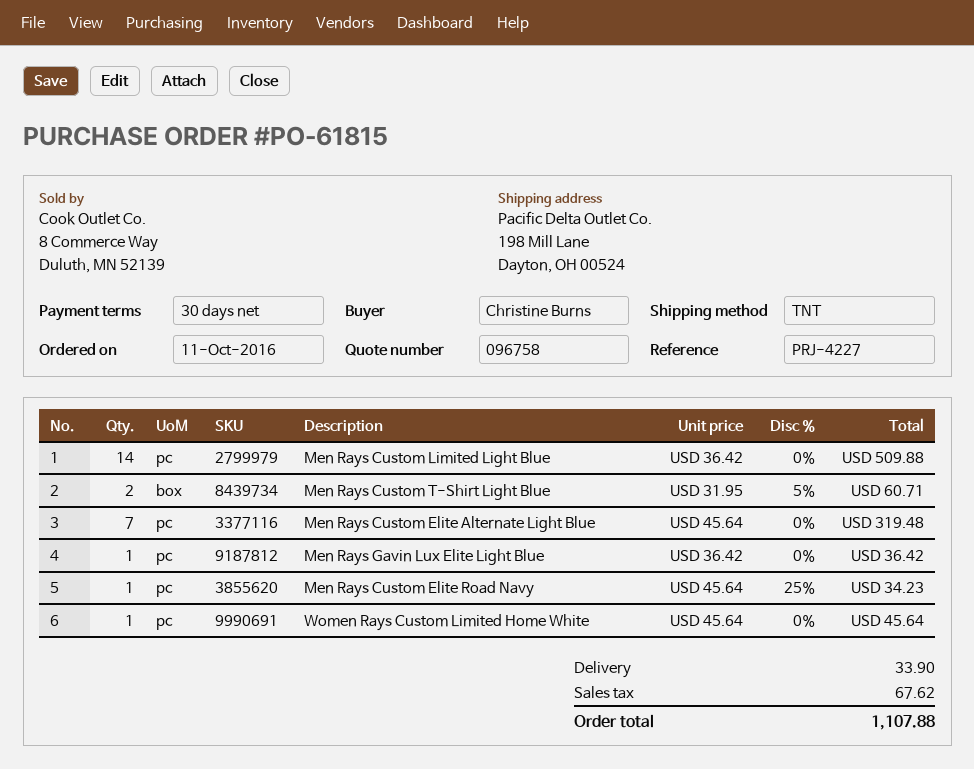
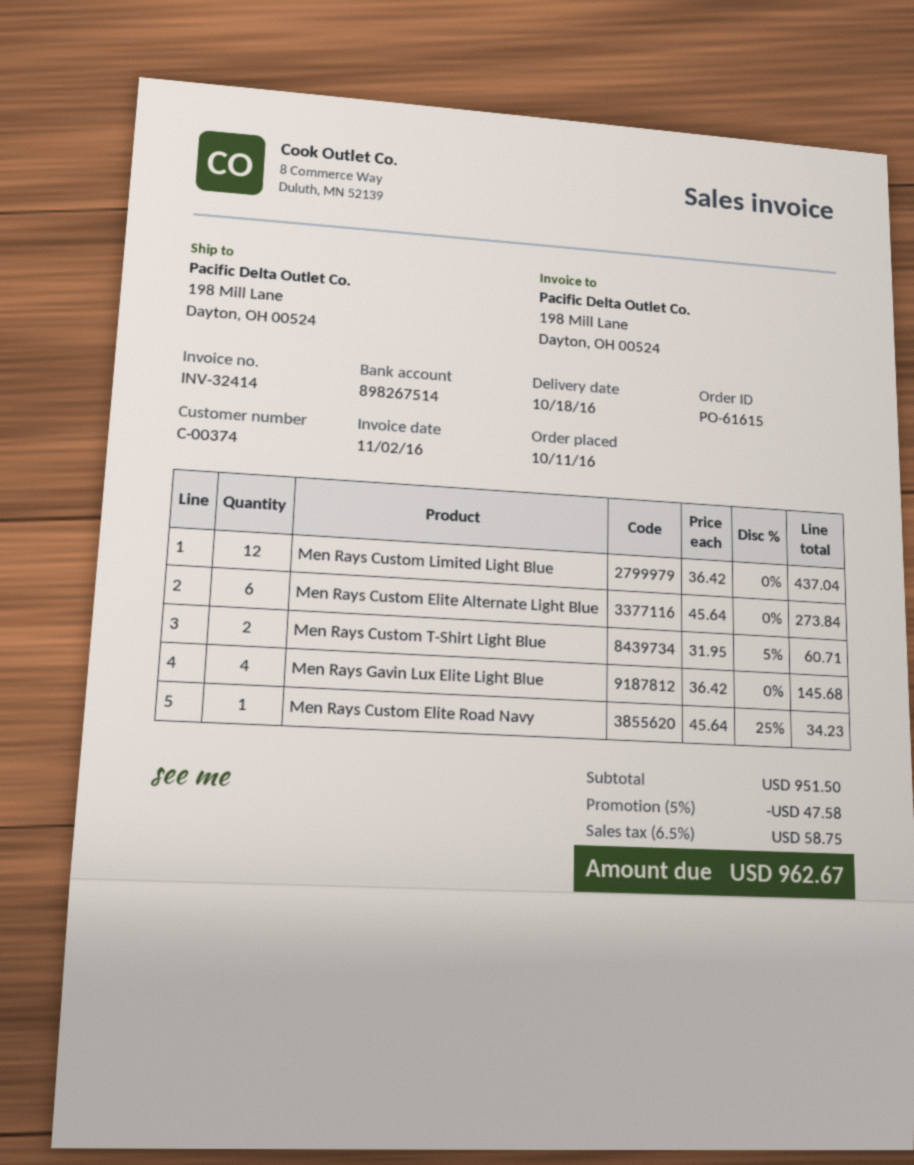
order number: PO-61815 -> PO-61615
Men Rays Custom Limited Light Blue: 14 x 36.42 = 509.88 -> 12 x 36.42 = 437.04
Men Rays Custom Elite Alternate Light Blue: 7 x 45.64 = 319.48 -> 6 x 45.64 = 273.84
Men Rays Gavin Lux Elite Light Blue: 1 x 36.42 = 36.42 -> 4 x 36.42 = 145.68
Women Rays Custom Limited Home White: 1 x 45.64 = 45.64 -> none
discount: none -> 5% = 47.58
shipping: 33.90 -> none
tax: 67.62 -> 58.75
total: 1107.88 -> 962.67

